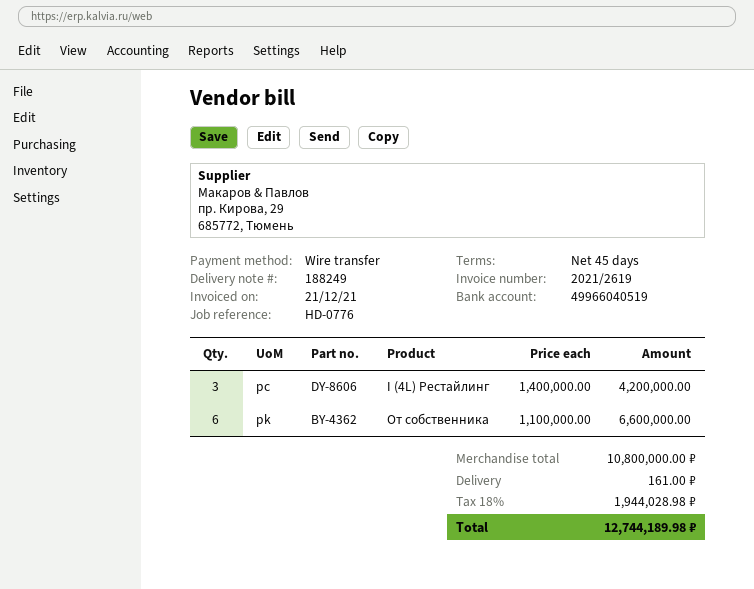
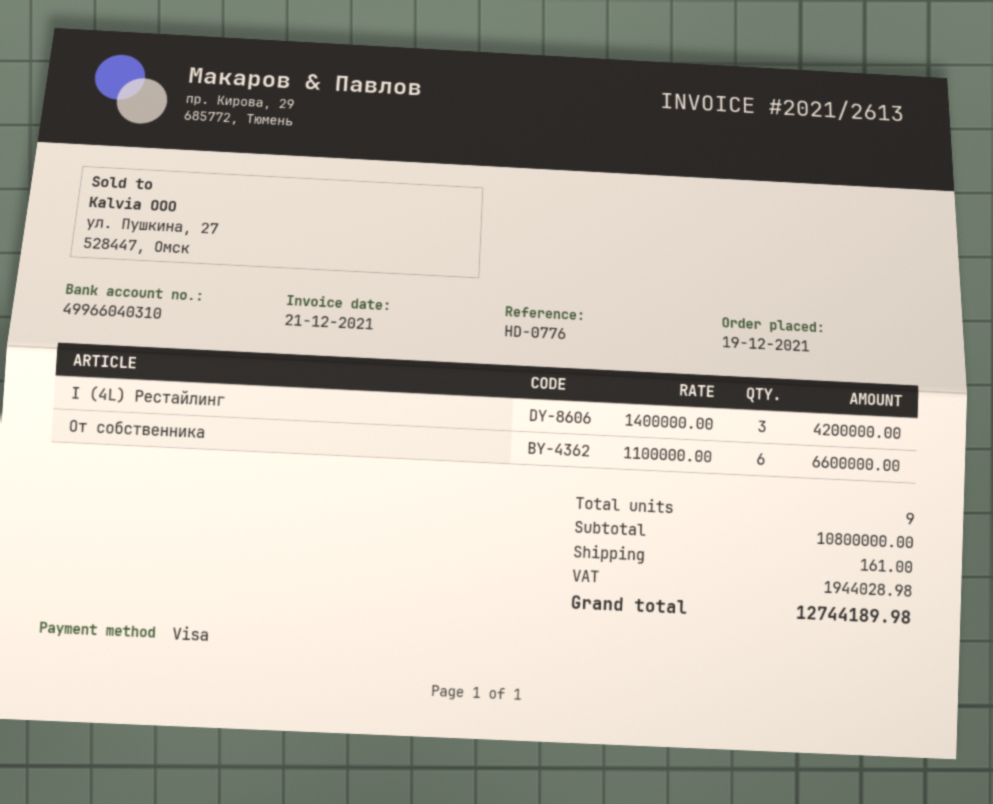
invoice number: 2021/2619 -> 2021/2613
payment method: bank transfer -> Visa
bank account: 49966040519 -> 49966040310

